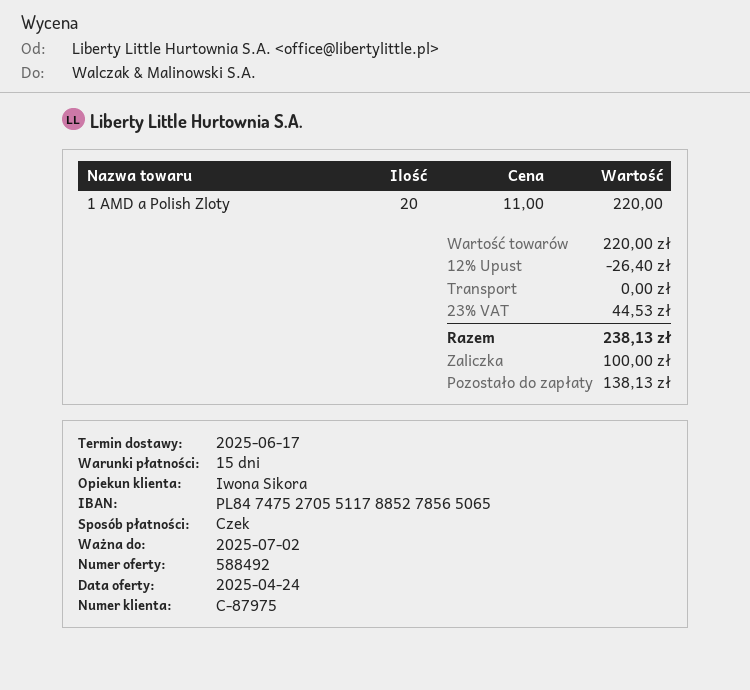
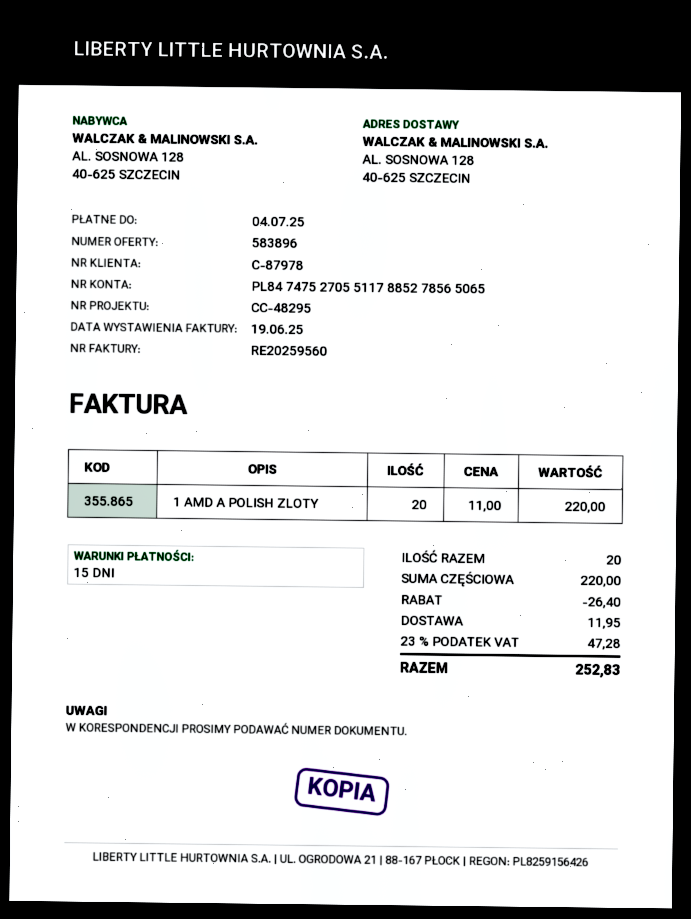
quote number: 588492 -> 583896
customer number: C-87975 -> C-87978
shipping: 0.00 -> 11.95
tax: 23% = 44.53 -> 23% = 47.28
total: 238.13 -> 252.83

